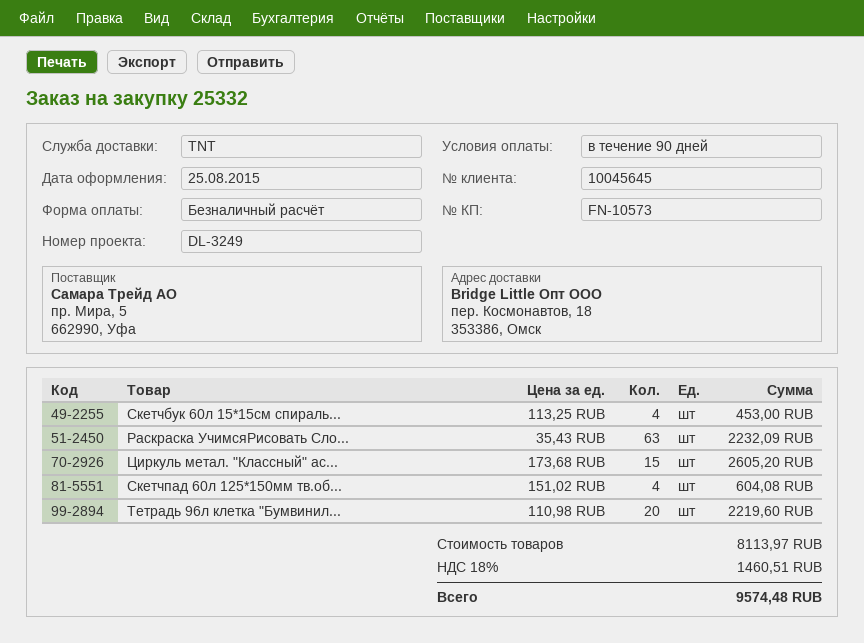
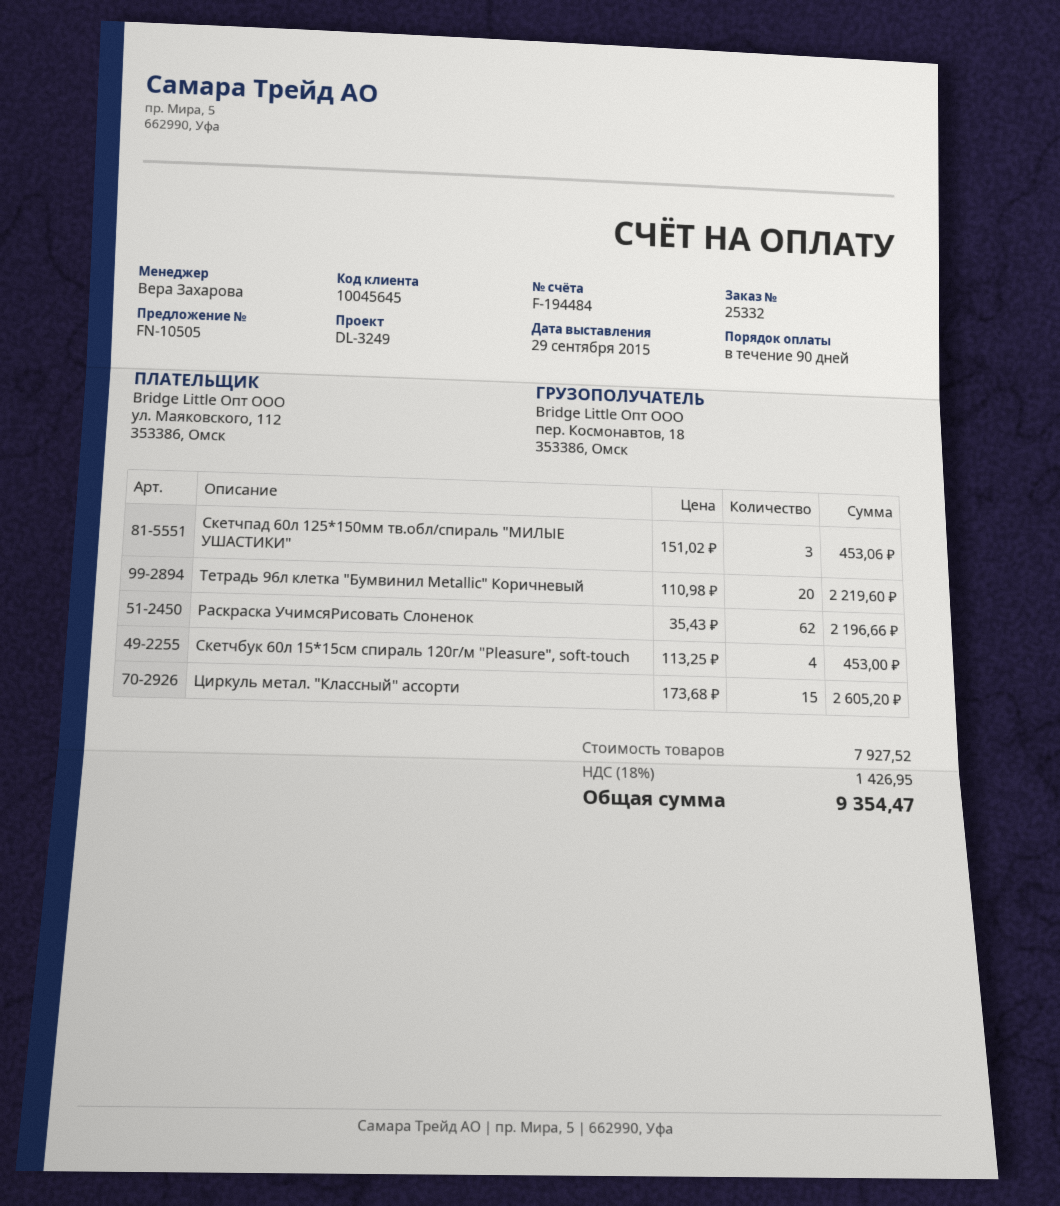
quote number: FN-10573 -> FN-10505
Раскраска УчимсяРисовать Сло...: 63 x 35.43 = 2232.09 -> 62 x 35.43 = 2196.66
Скетчпад 60л 125*150мм тв.об...: 4 x 151.02 = 604.08 -> 3 x 151.02 = 453.06
subtotal: 8113.97 -> 7927.52
tax: 18% = 1460.51 -> 18% = 1426.95
total: 9574.48 -> 9354.47

